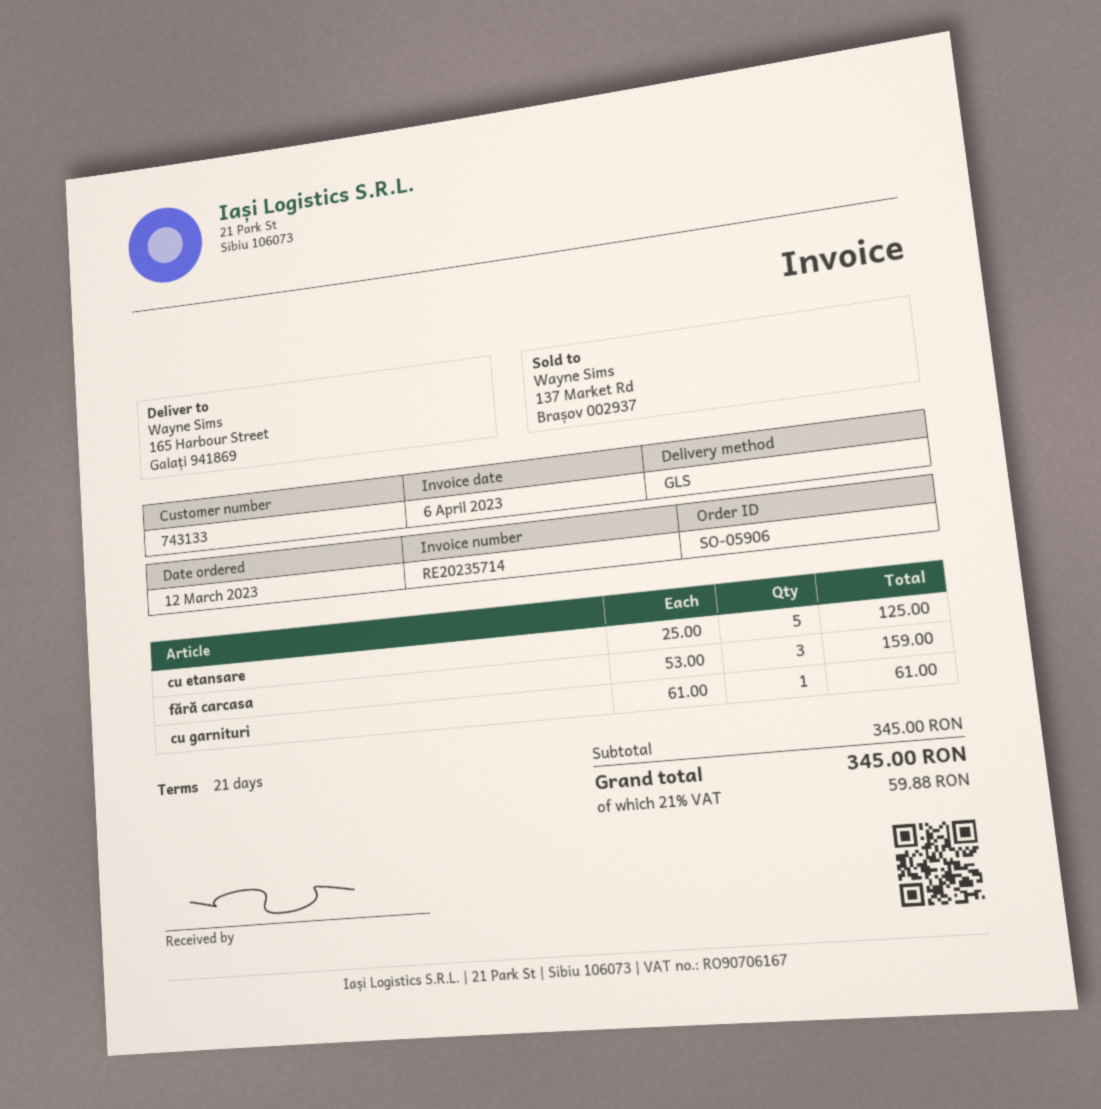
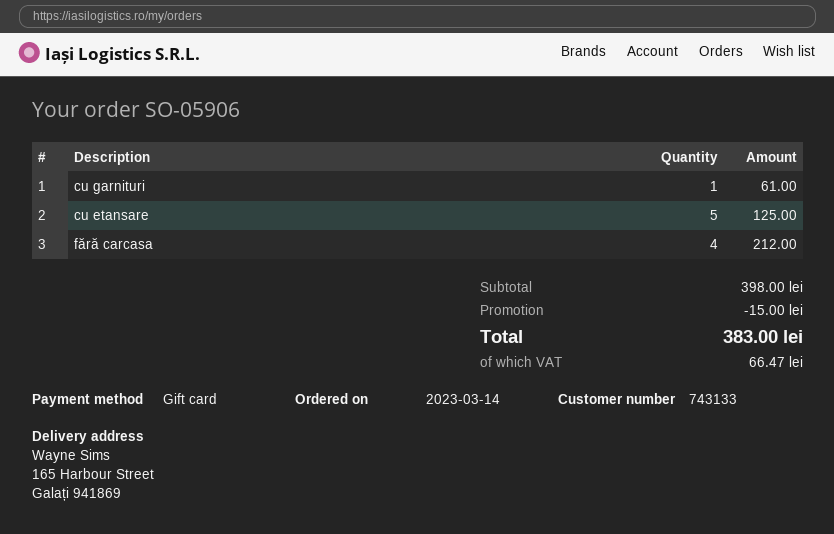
order date: 2023-03-12 -> 2023-03-14
fără carcasa: 3 for 159.00 -> 4 for 212.00
subtotal: 345.00 -> 398.00
discount: none -> 15.00
tax: 59.88 -> 66.47
total: 345.00 -> 383.00

